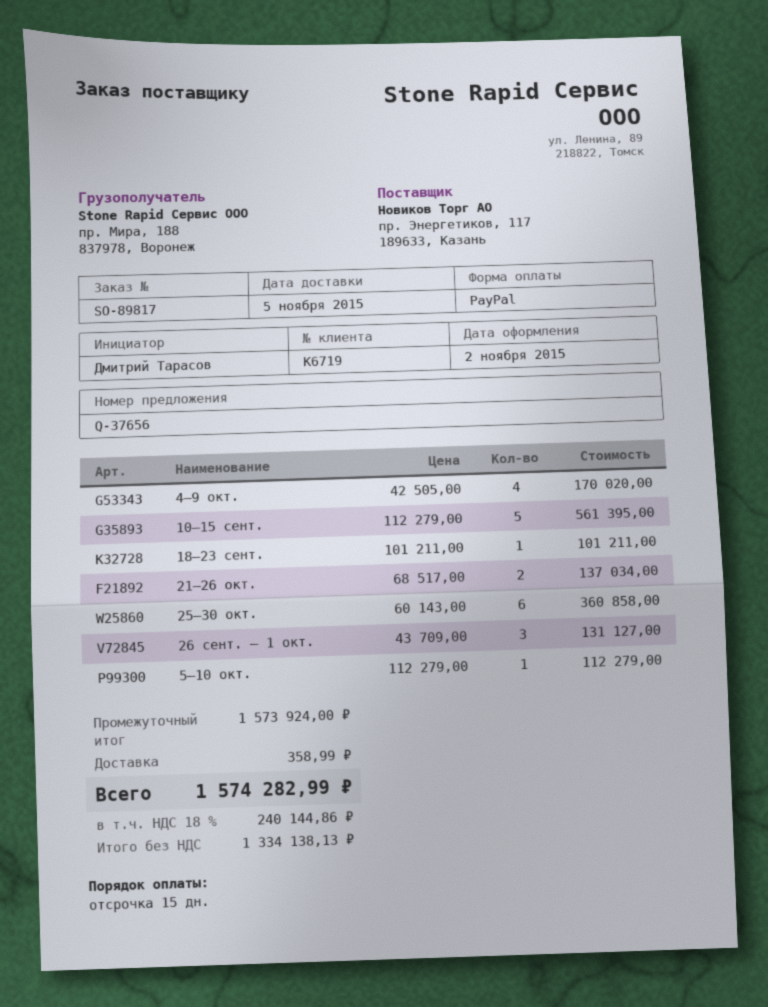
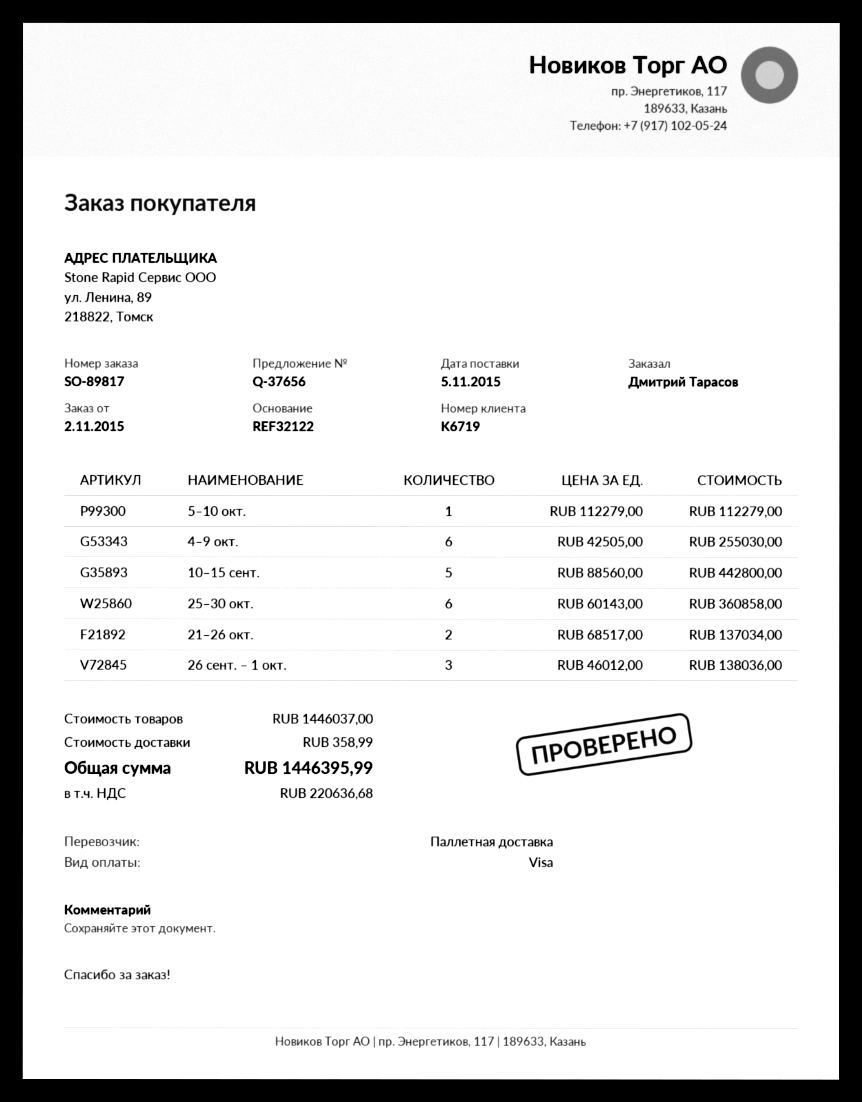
payment method: PayPal -> Visa
4–9 окт.: 4 x 42505.00 = 170020.00 -> 6 x 42505.00 = 255030.00
10–15 сент.: 5 x 112279.00 = 561395.00 -> 5 x 88560.00 = 442800.00
18–23 сент.: 1 x 101211.00 = 101211.00 -> none
26 сент. – 1 окт.: 3 x 43709.00 = 131127.00 -> 3 x 46012.00 = 138036.00
subtotal: 1573924.00 -> 1446037.00
tax: 240144.86 -> 220636.68
total: 1574282.99 -> 1446395.99

